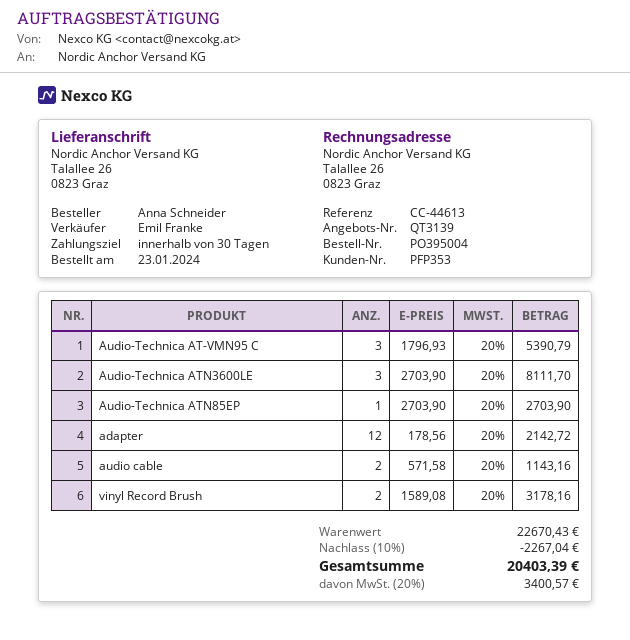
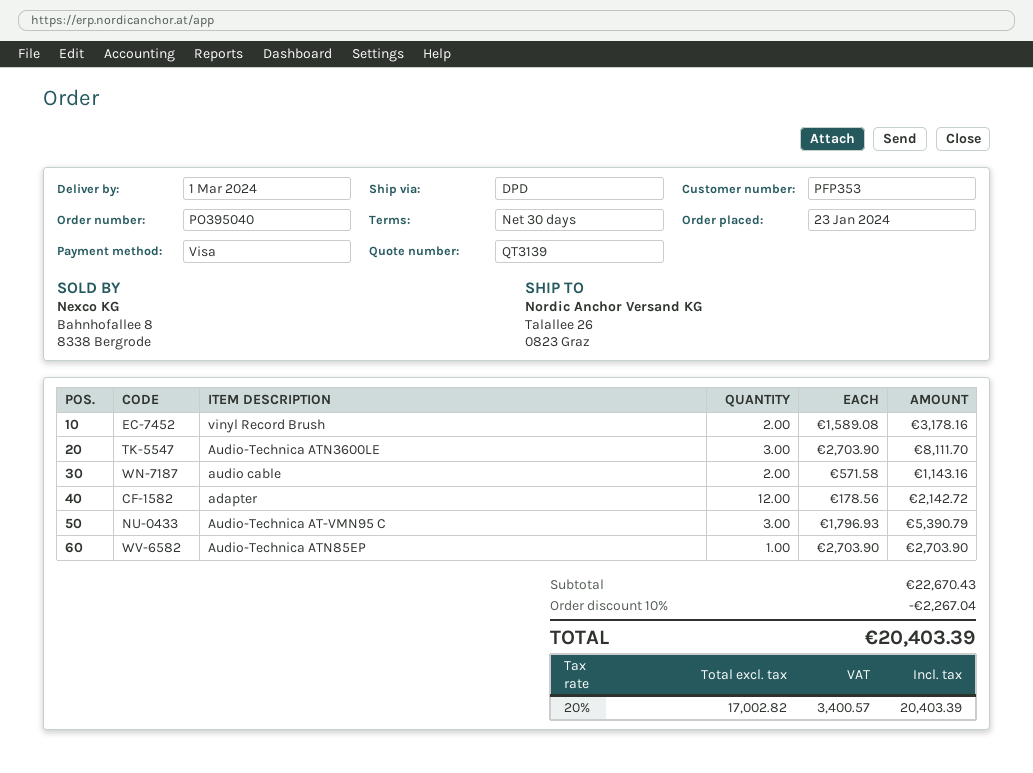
order number: PO395004 -> PO395040

